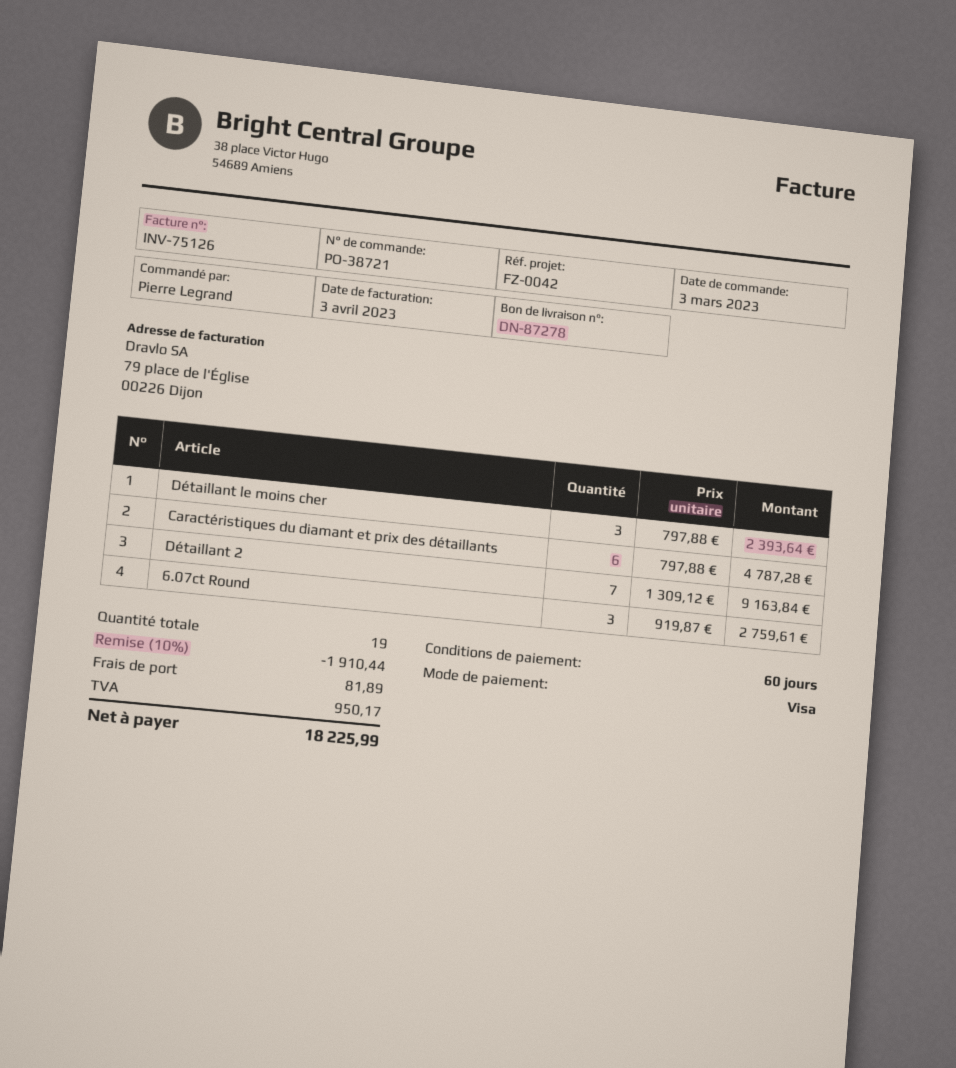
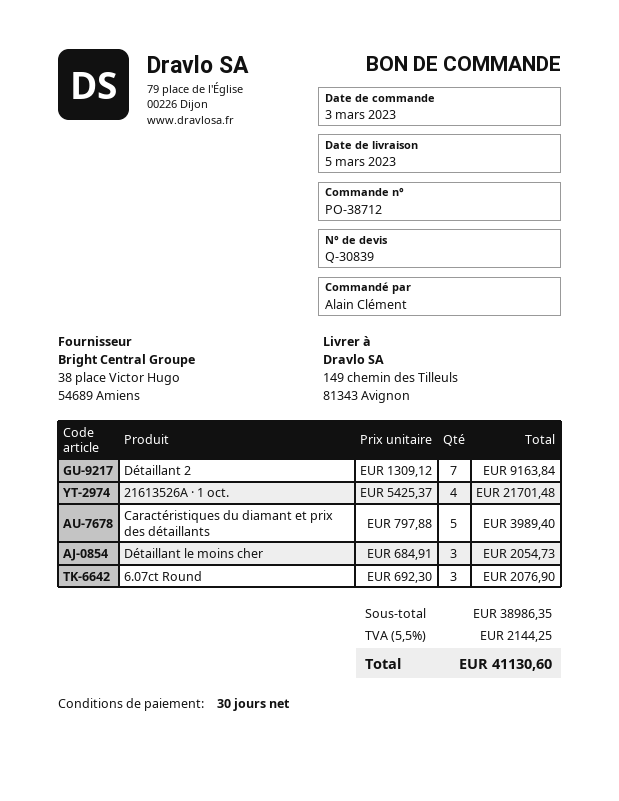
order number: PO-38721 -> PO-38712
payment terms: 60 days -> 30 days
ordered by: Pierre Legrand -> Alain Clément
Détaillant le moins cher: 3 x 797.88 = 2393.64 -> 3 x 684.91 = 2054.73
Caractéristiques du diamant et prix des détaillants: 6 x 797.88 = 4787.28 -> 5 x 797.88 = 3989.40
6.07ct Round: 3 x 919.87 = 2759.61 -> 3 x 692.30 = 2076.90
21613526A · 1 oct.: none -> 4 x 5425.37 = 21701.48
discount: 10% = 1910.44 -> none
shipping: 81.89 -> none
tax: 950.17 -> 2144.25
total: 18225.99 -> 41130.60

